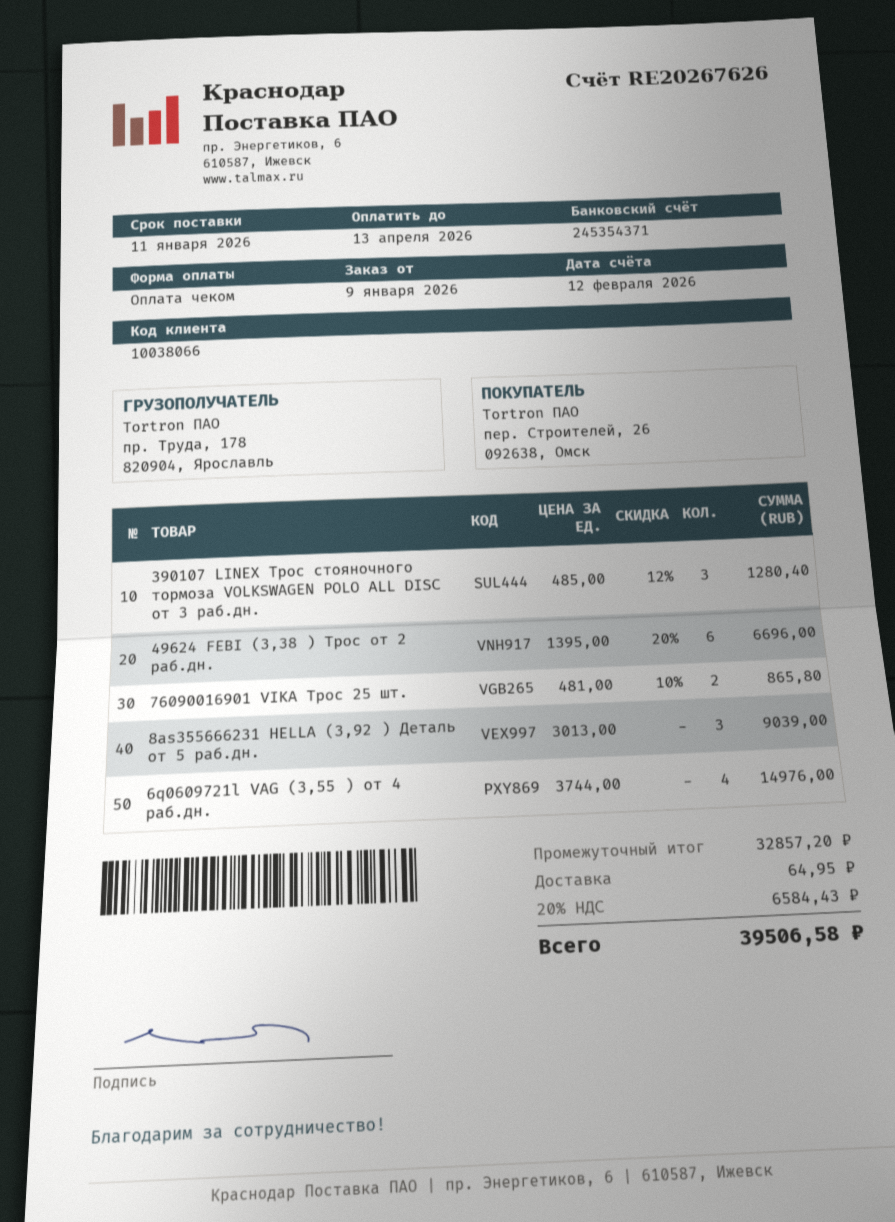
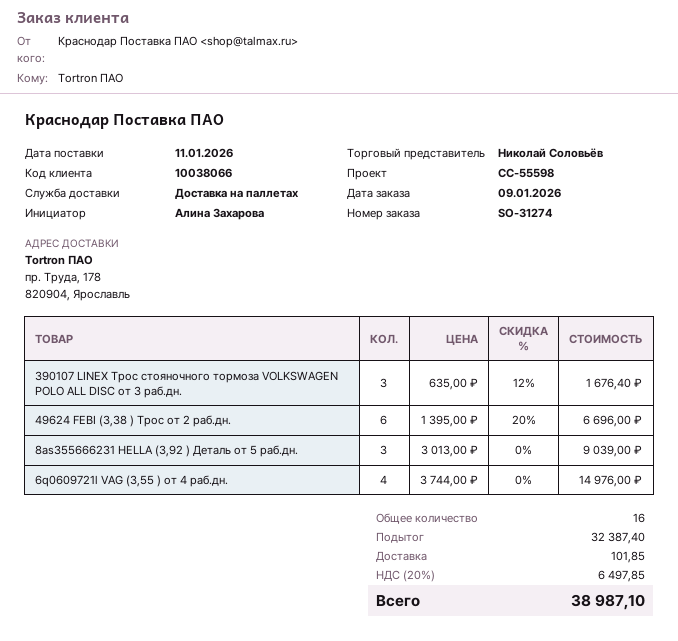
390107 LINEX Трос стояночного тормоза VOLKSWAGEN POLO ALL DISC от 3 раб.дн.: 3 x 485.00 - 12% = 1280.40 -> 3 x 635.00 - 12% = 1676.40
76090016901 VIKA Трос 25 шт.: 2 x 481.00 - 10% = 865.80 -> none
subtotal: 32857.20 -> 32387.40
shipping: 64.95 -> 101.85
tax: 20% = 6584.43 -> 20% = 6497.85
total: 39506.58 -> 38987.10

